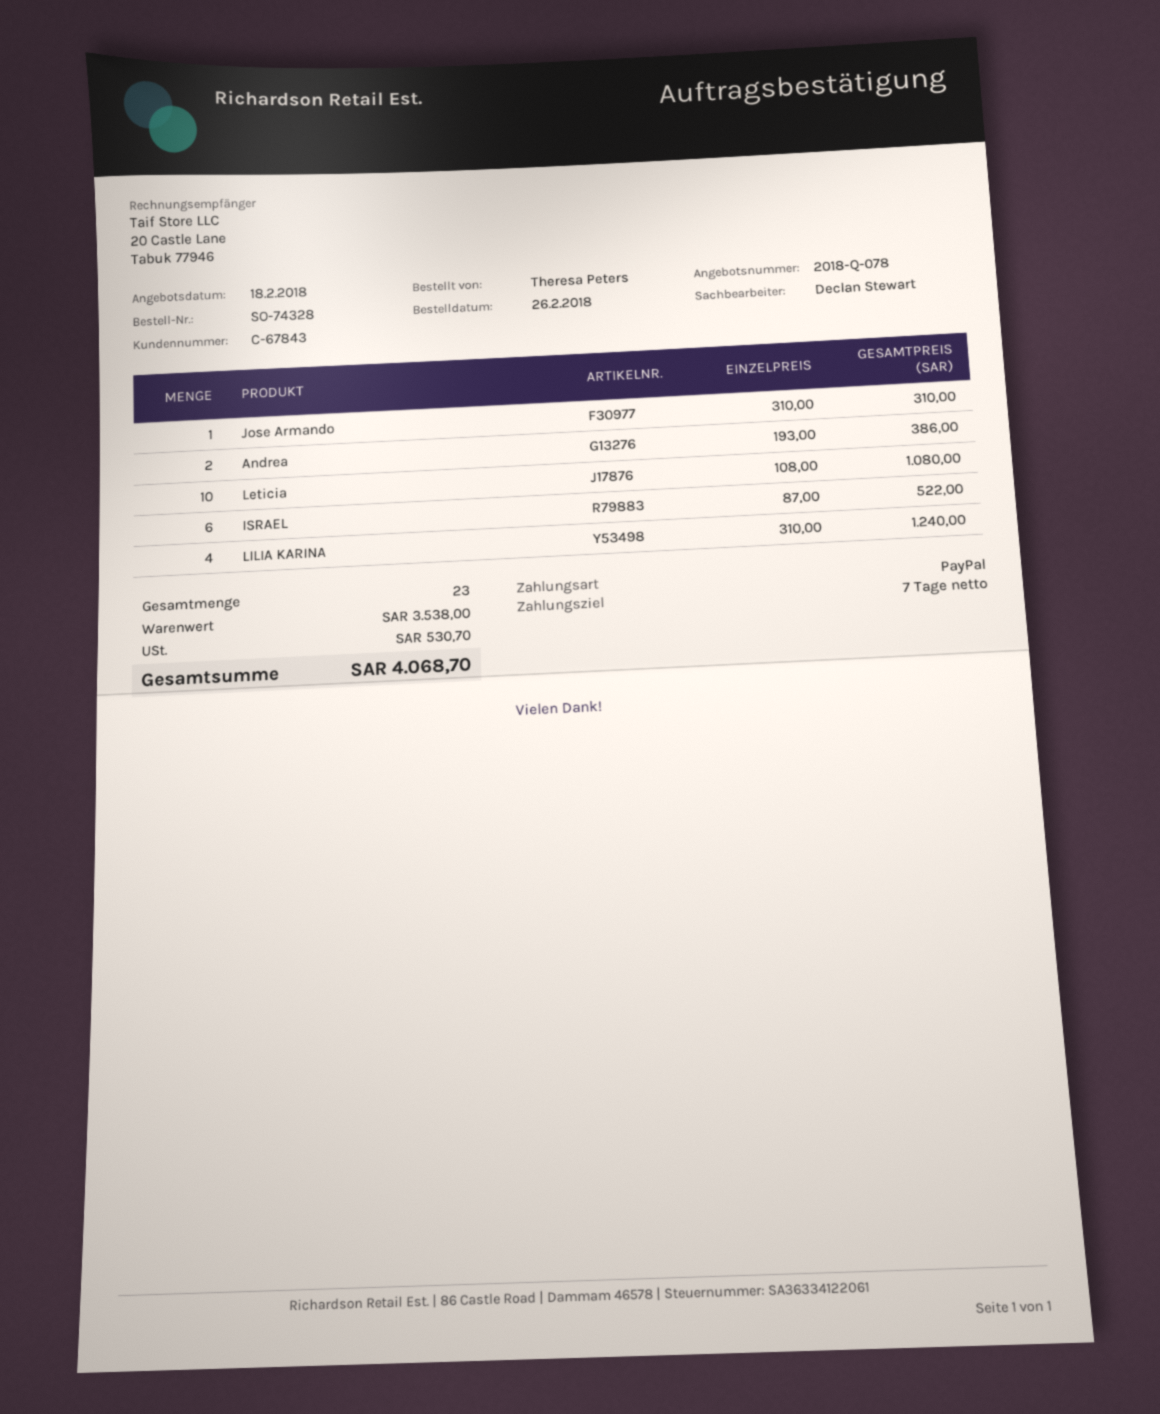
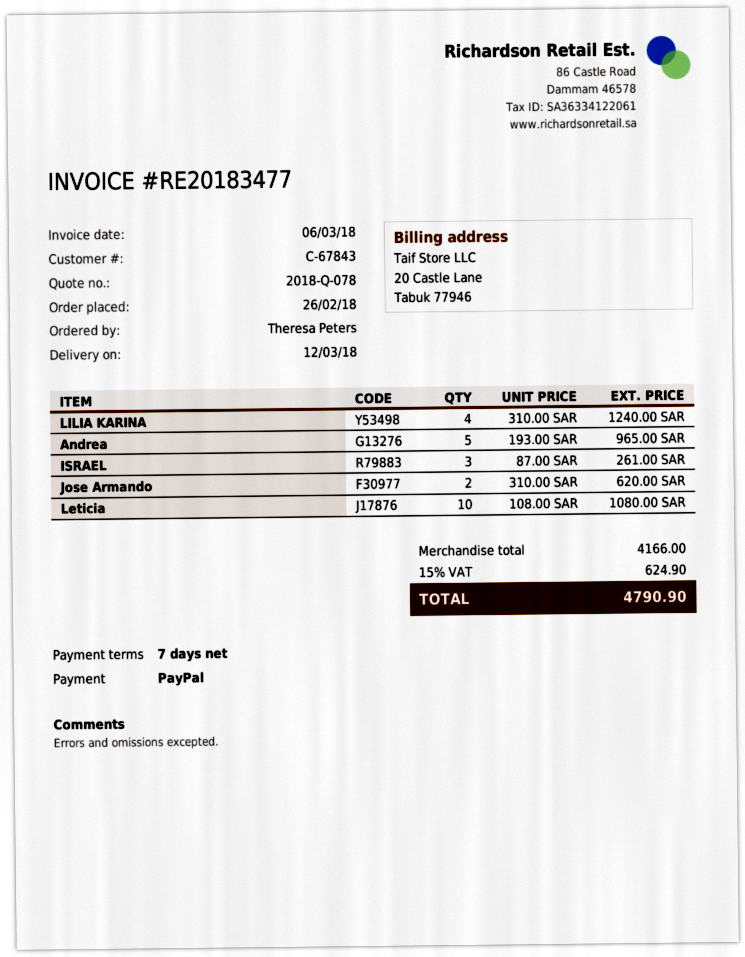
Jose Armando: 1 x 310.00 = 310.00 -> 2 x 310.00 = 620.00
Andrea: 2 x 193.00 = 386.00 -> 5 x 193.00 = 965.00
ISRAEL: 6 x 87.00 = 522.00 -> 3 x 87.00 = 261.00
subtotal: 3538.00 -> 4166.00
tax: 530.70 -> 624.90
total: 4068.70 -> 4790.90

